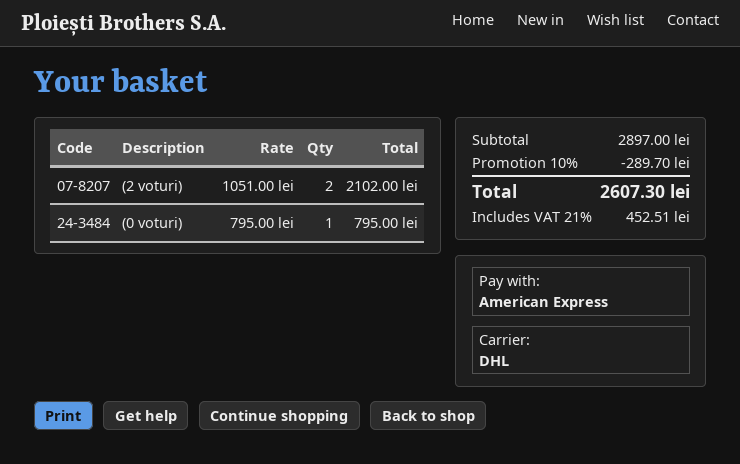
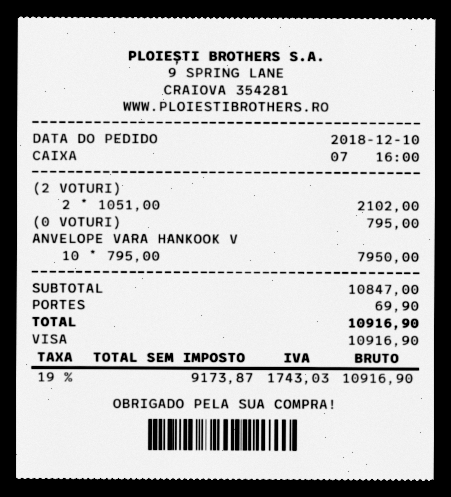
payment method: American Express -> Visa
ANVELOPE VARA HANKOOK V: none -> 10 x 795.00 = 7950.00
subtotal: 2897.00 -> 10847.00
discount: 10% = 289.70 -> none
shipping: none -> 69.90
tax: 21% = 452.51 -> 19% = 1743.03
total: 2607.30 -> 10916.90

